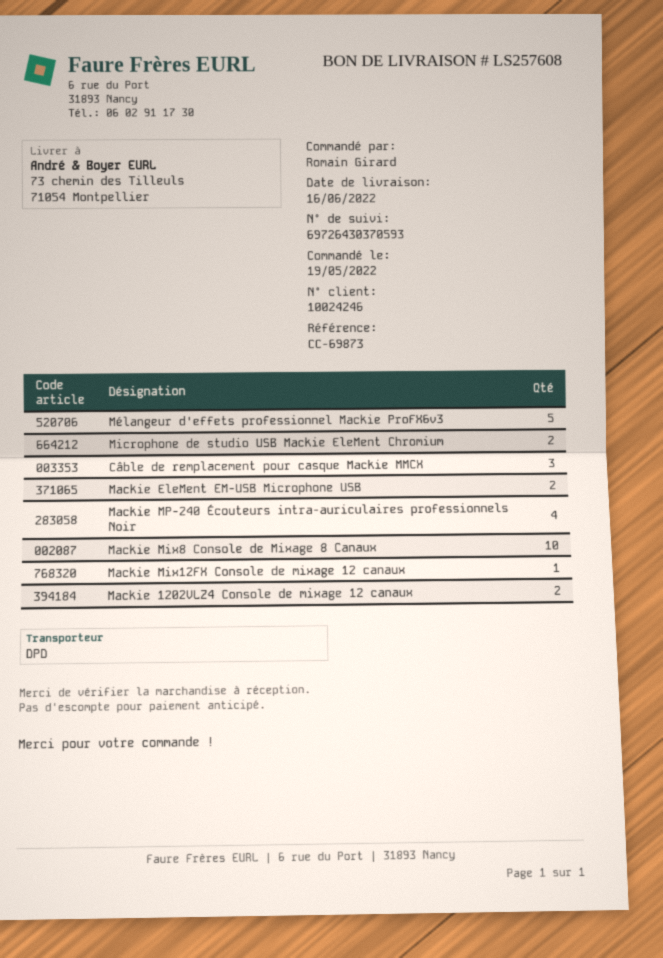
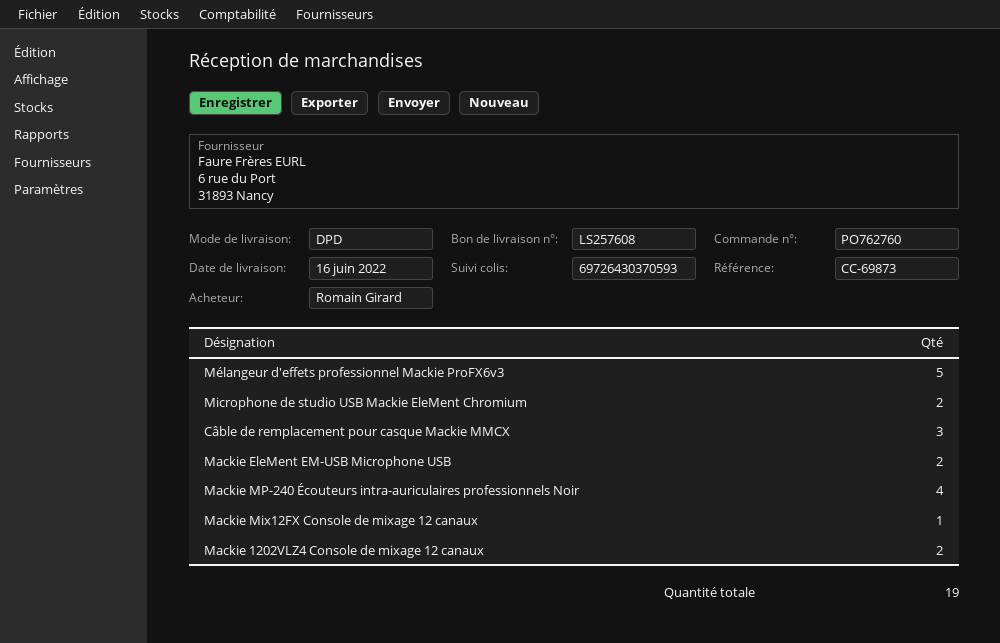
Mackie Mix8 Console de Mixage 8 Canaux: 10 -> none

